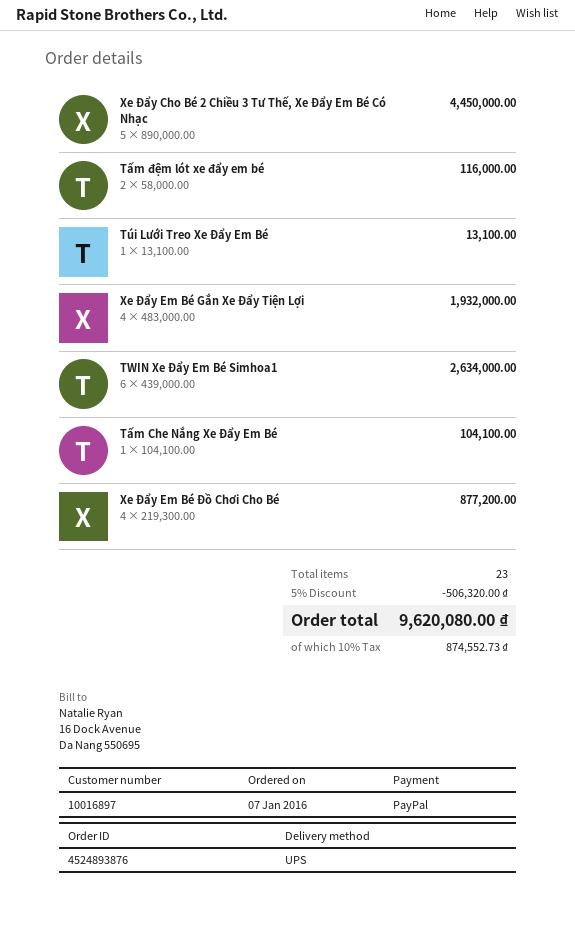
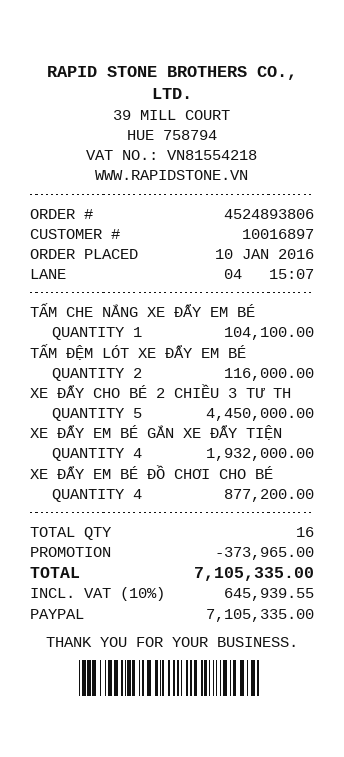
order number: 4524893876 -> 4524893806
order date: 2016-01-07 -> 2016-01-10
Túi Lưới Treo Xe Đẩy Em Bé: 1 for 13100.00 -> none
TWIN Xe Đẩy Em Bé Simhoa1: 6 for 2634000.00 -> none
total quantity: 23 -> 16
discount: 506320.00 -> 373965.00
tax: 10% = 874552.73 -> 10% = 645939.55
total: 9620080.00 -> 7105335.00

